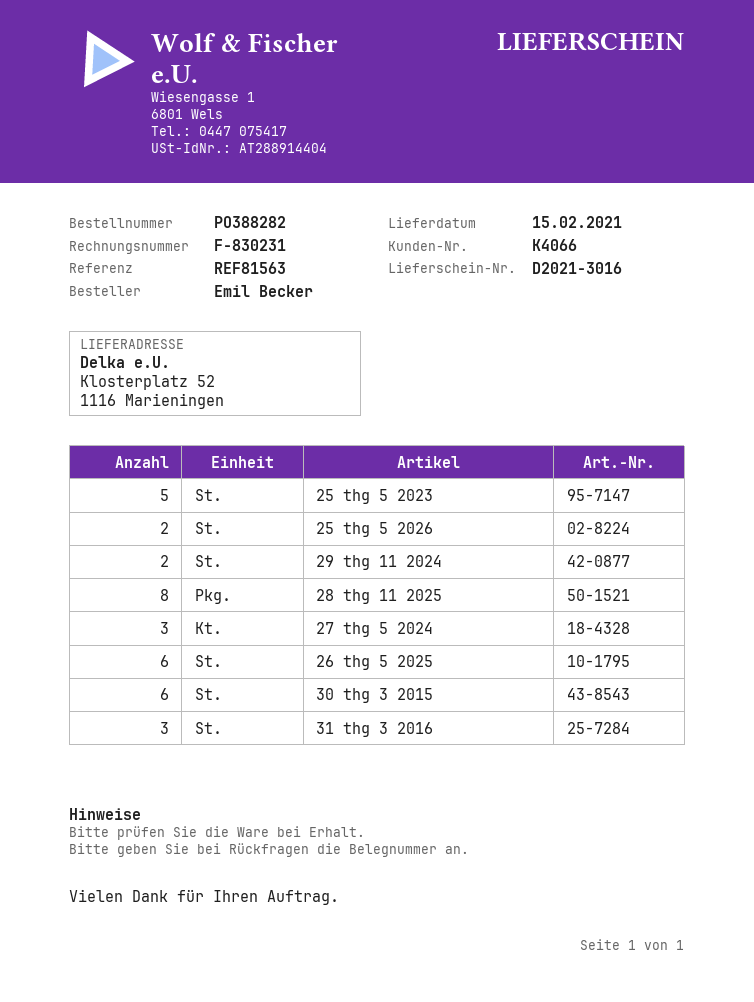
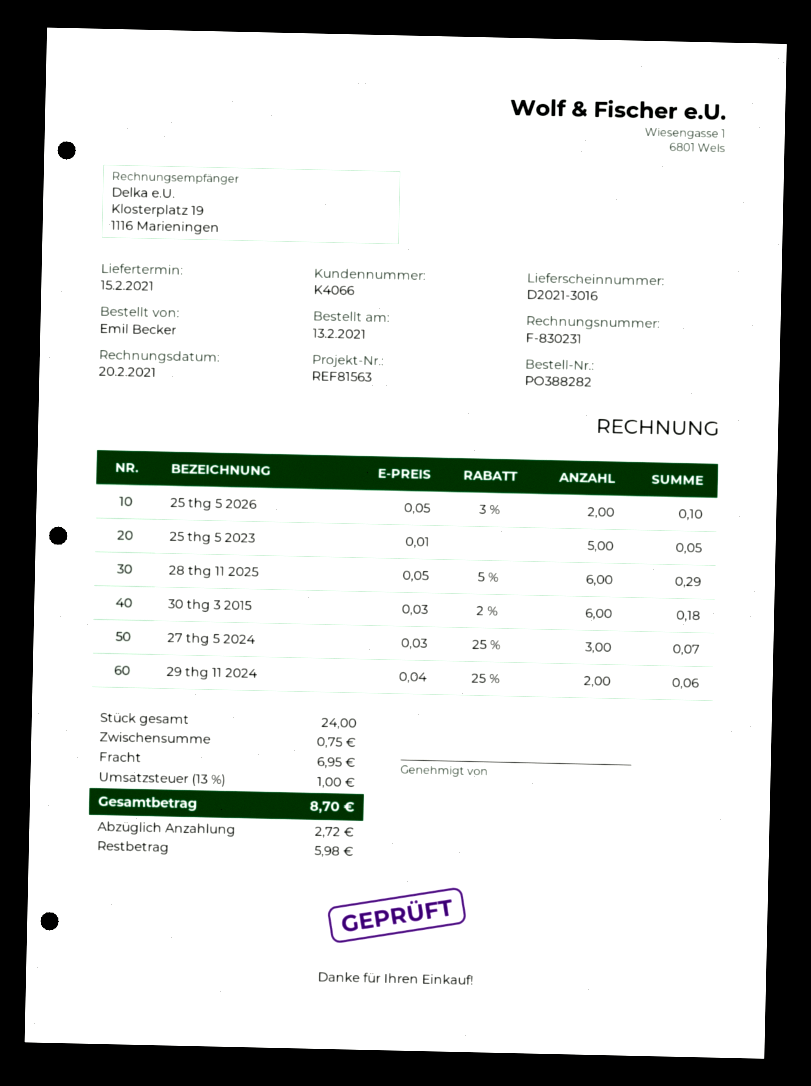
28 thg 11 2025: 8 -> 6
26 thg 5 2025: 6 -> none
31 thg 3 2016: 3 -> none

